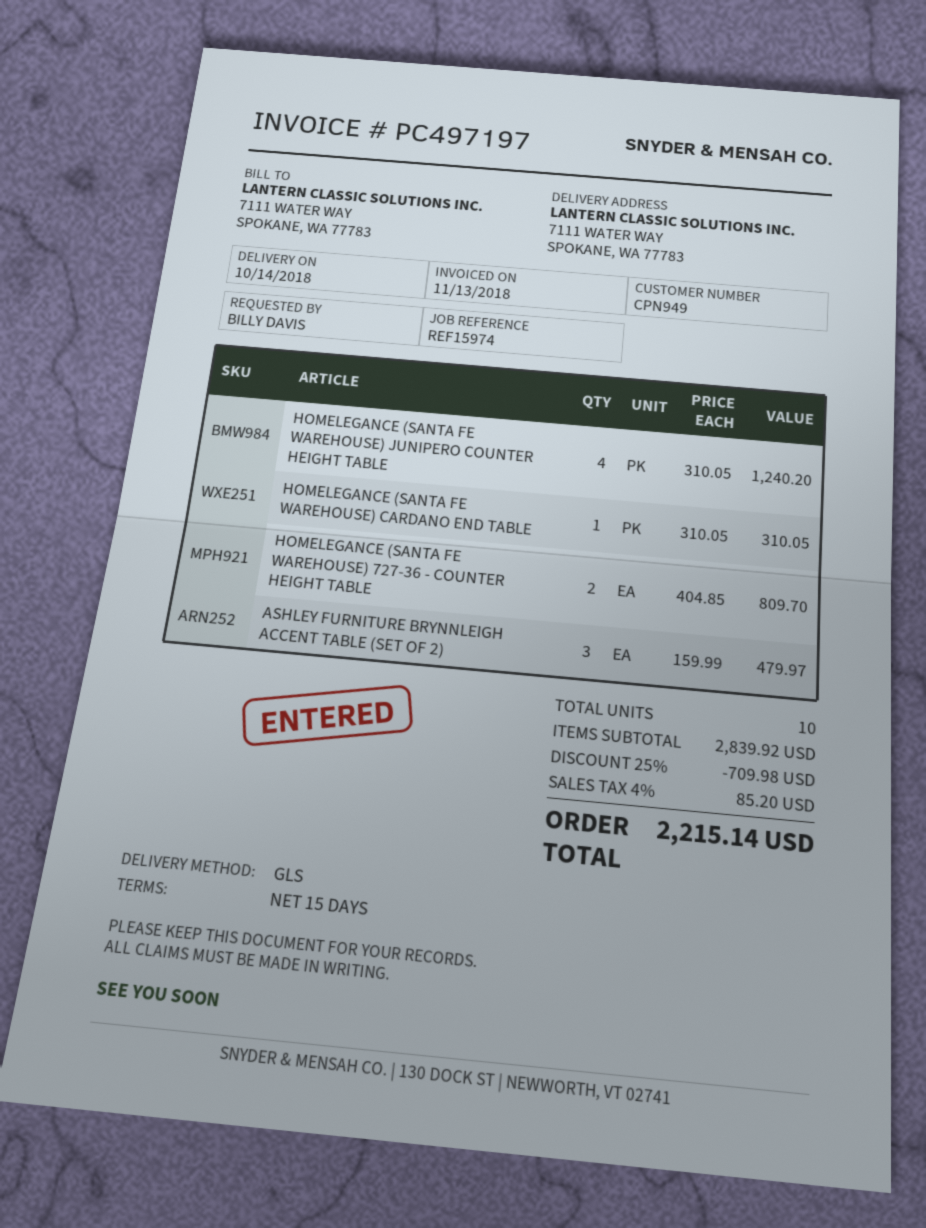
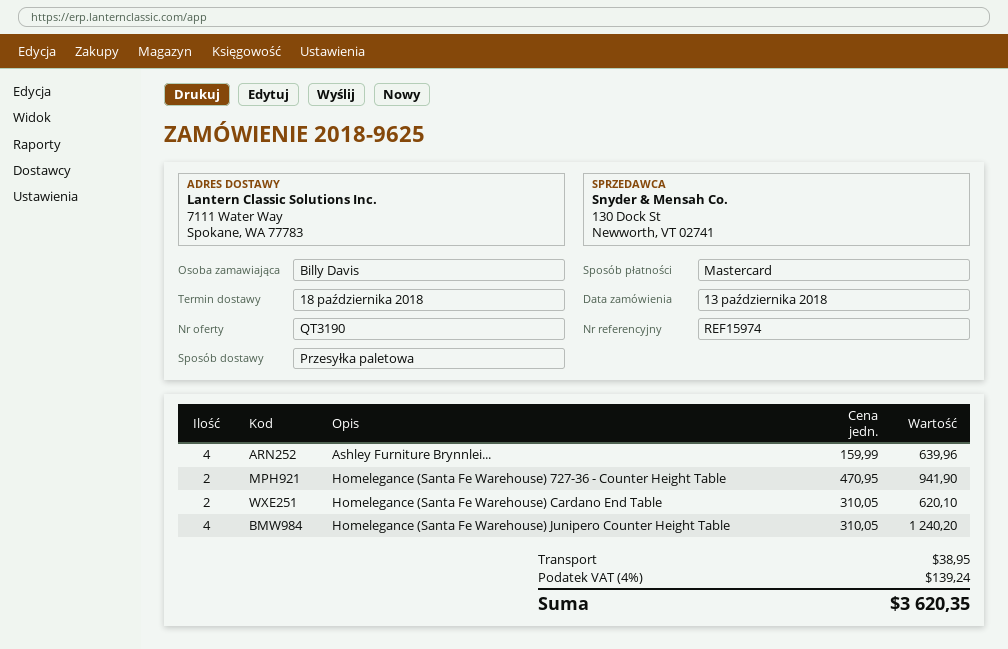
delivery date: 2018-10-14 -> 2018-10-18
shipping method: GLS -> pallet freight
HOMELEGANCE (SANTA FE WAREHOUSE) CARDANO END TABLE: 1 x 310.05 = 310.05 -> 2 x 310.05 = 620.10
HOMELEGANCE (SANTA FE WAREHOUSE) 727-36 - COUNTER HEIGHT TABLE: 2 x 404.85 = 809.70 -> 2 x 470.95 = 941.90
ASHLEY FURNITURE BRYNNLEIGH ACCENT TABLE (SET OF 2): 3 x 159.99 = 479.97 -> 4 x 159.99 = 639.96
discount: 25% = 709.98 -> none
shipping: none -> 38.95
tax: 4% = 85.20 -> 4% = 139.24
total: 2215.14 -> 3620.35

